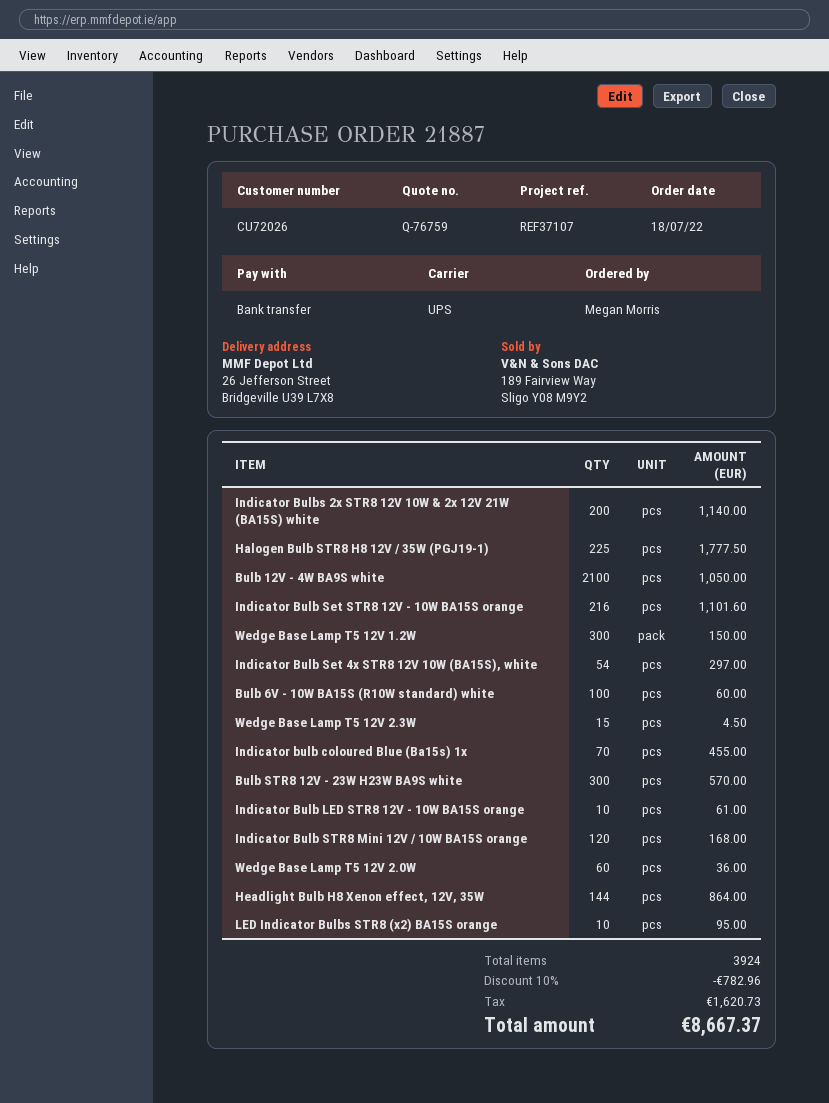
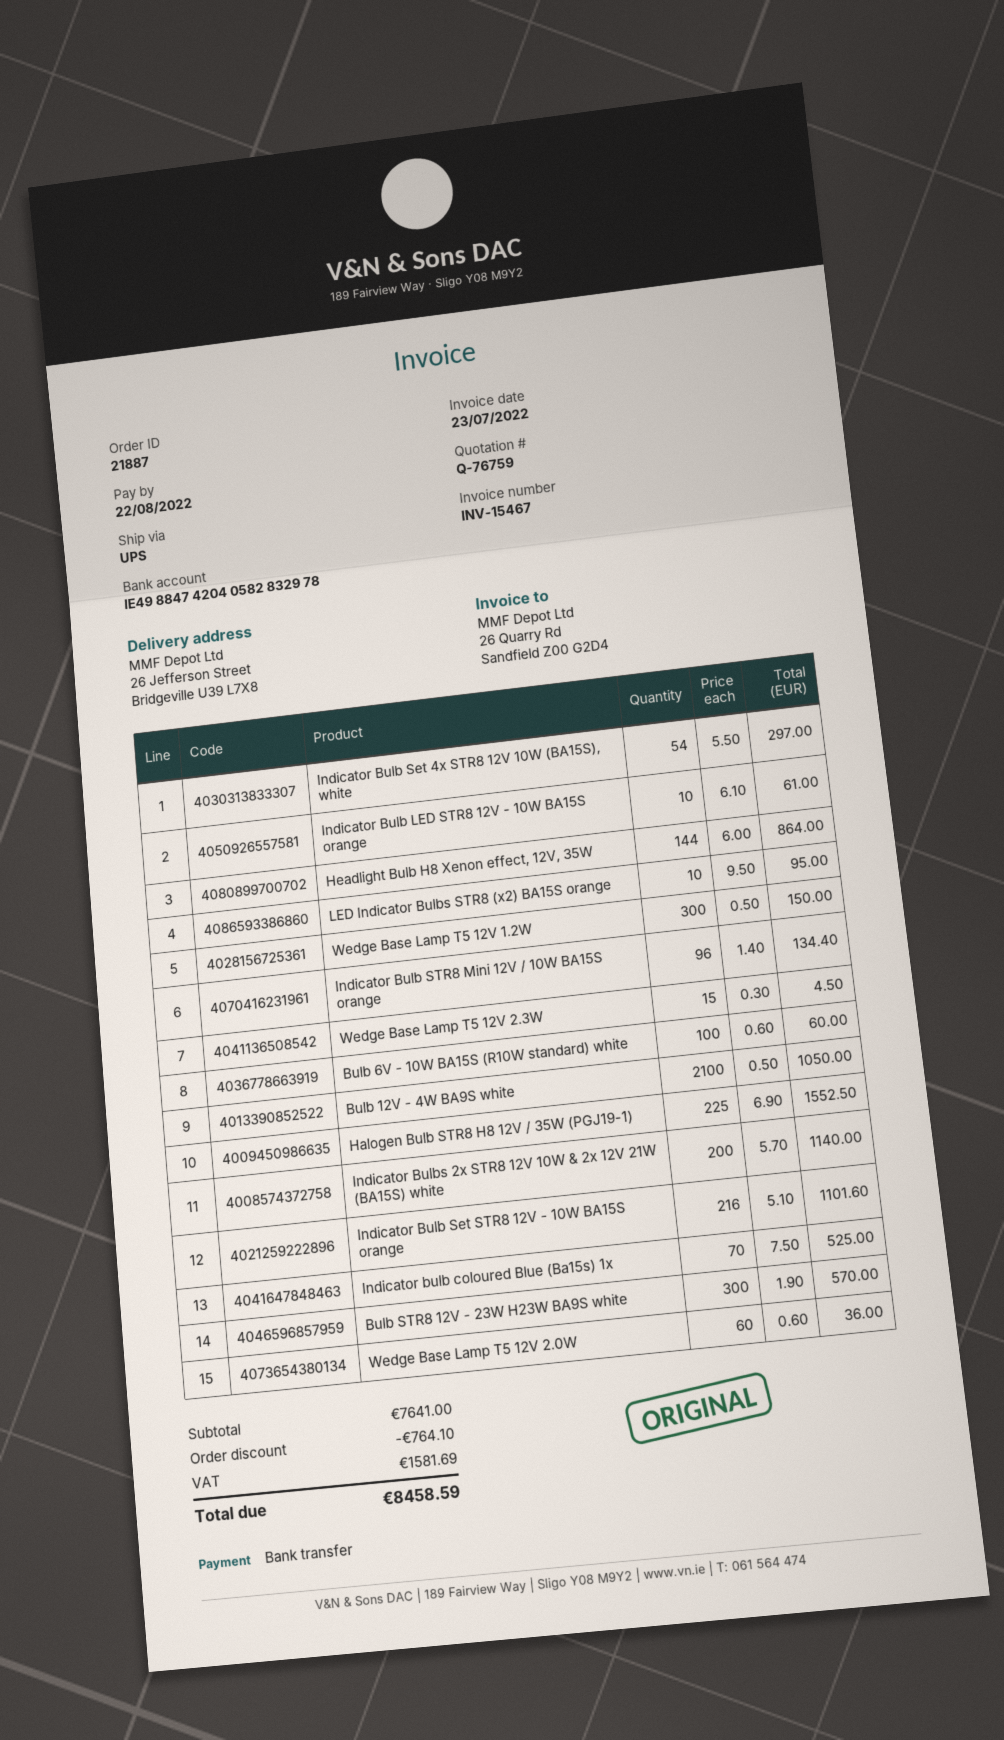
Halogen Bulb STR8 H8 12V / 35W (PGJ19-1): 225 for 1777.50 -> 225 for 1552.50
Indicator bulb coloured Blue (Ba15s) 1x: 70 for 455.00 -> 70 for 525.00
Indicator Bulb STR8 Mini 12V / 10W BA15S orange: 120 for 168.00 -> 96 for 134.40
discount: 782.96 -> 764.10
tax: 1620.73 -> 1581.69
total: 8667.37 -> 8458.59

